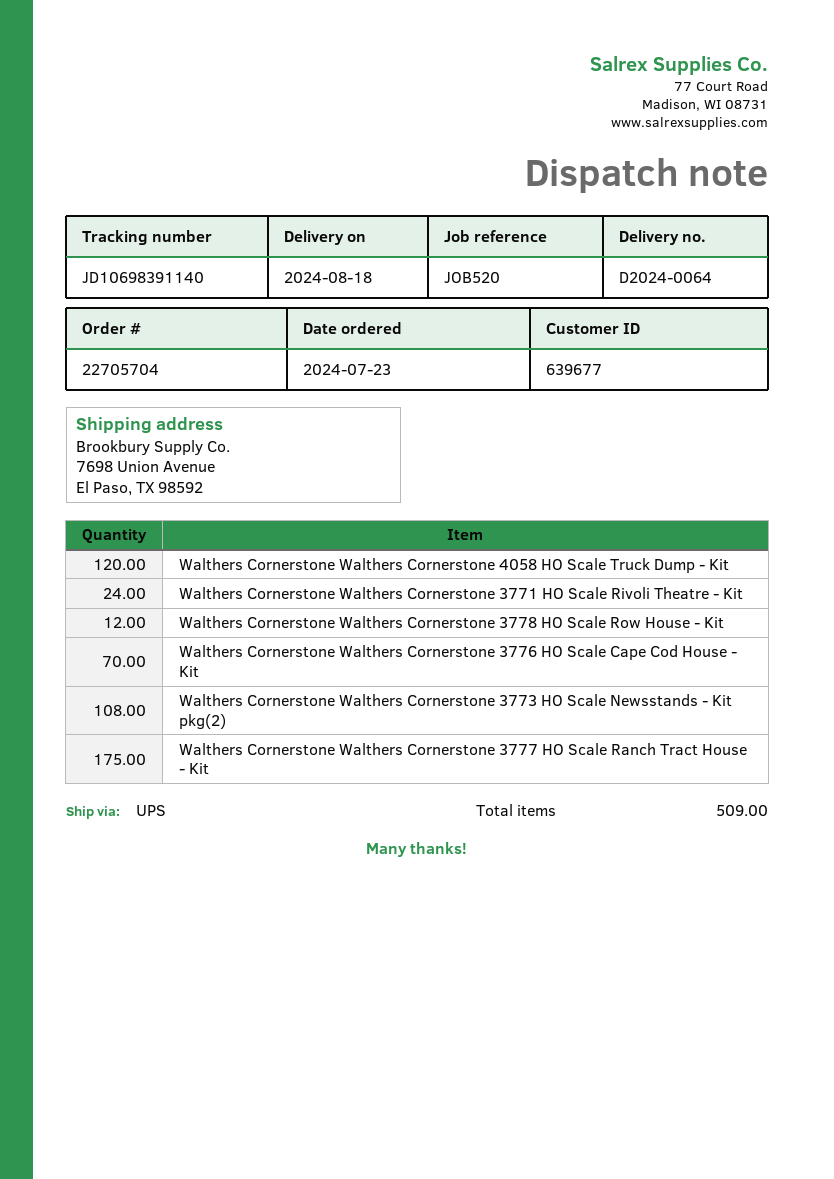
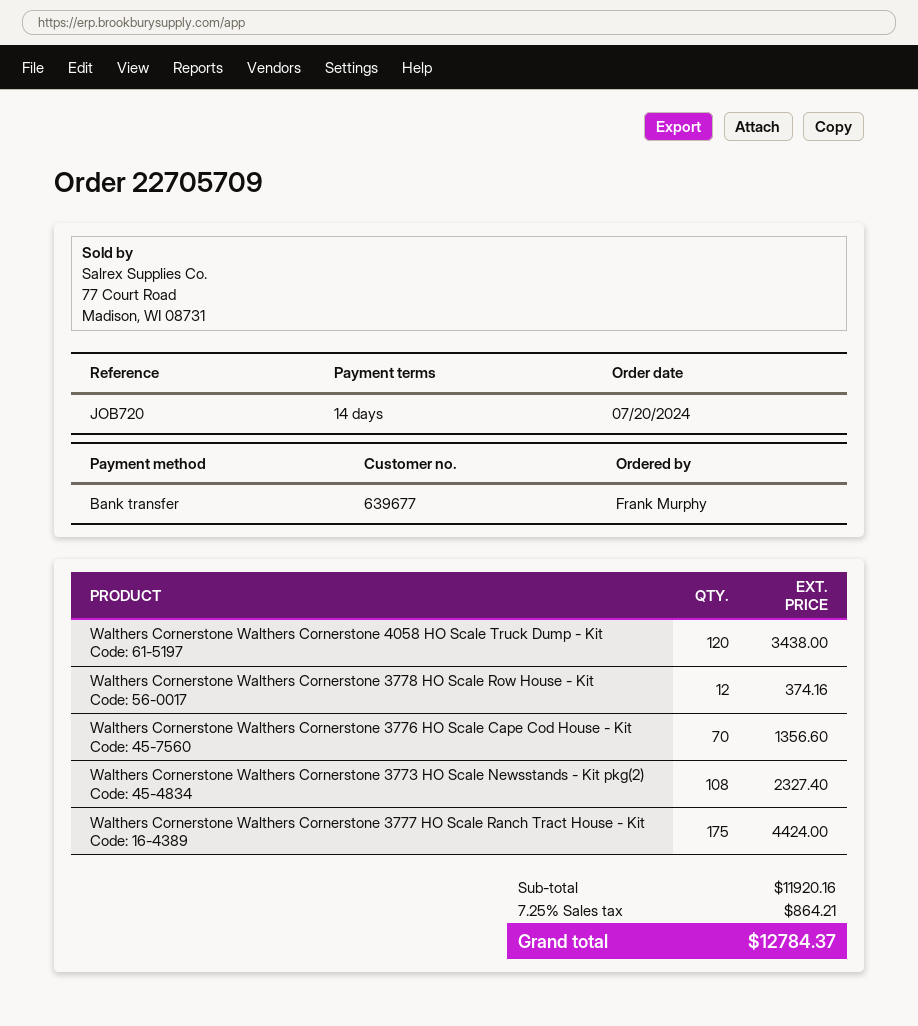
order number: 22705704 -> 22705709
order date: 2024-07-23 -> 2024-07-20
reference: JOB520 -> JOB720
Walthers Cornerstone Walthers Cornerstone 3771 HO Scale Rivoli Theatre - Kit: 24 -> none

